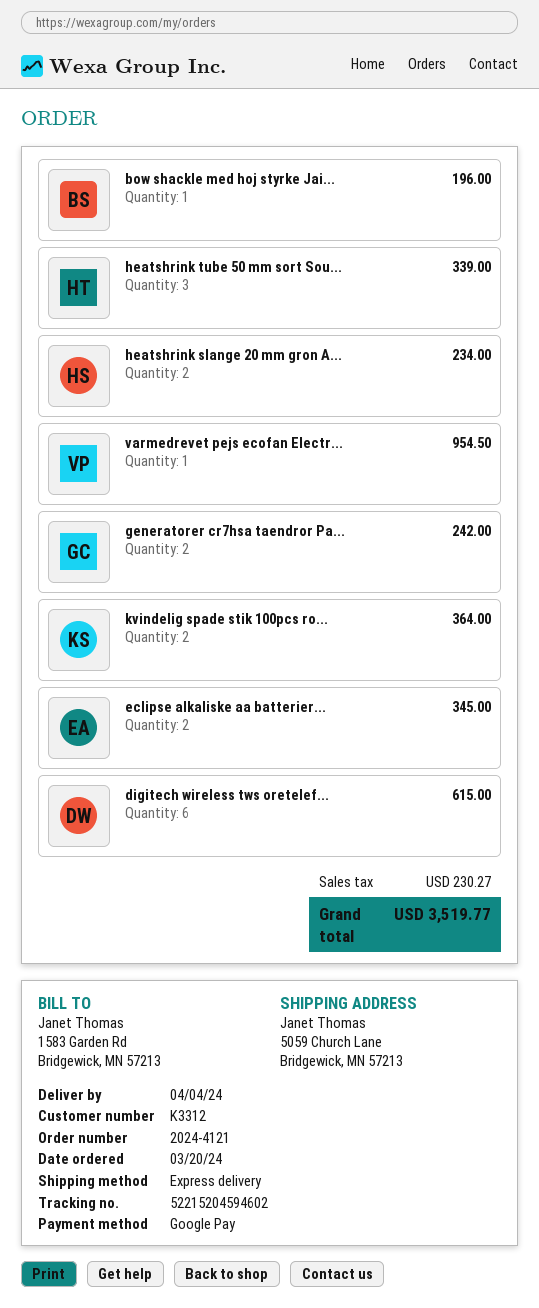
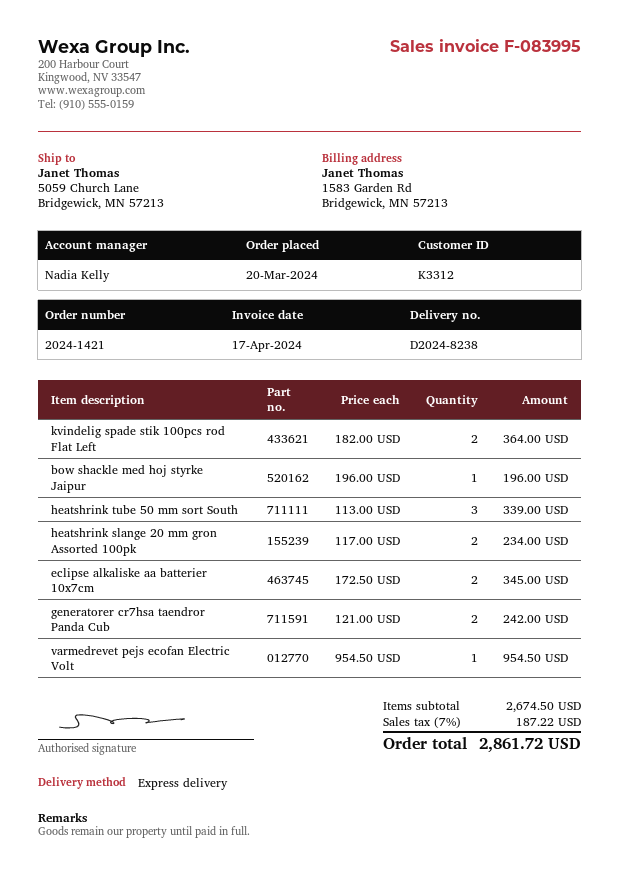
order number: 2024-4121 -> 2024-1421
digitech wireless tws oretelef...: 6 for 615.00 -> none
tax: 230.27 -> 187.22
total: 3519.77 -> 2861.72

